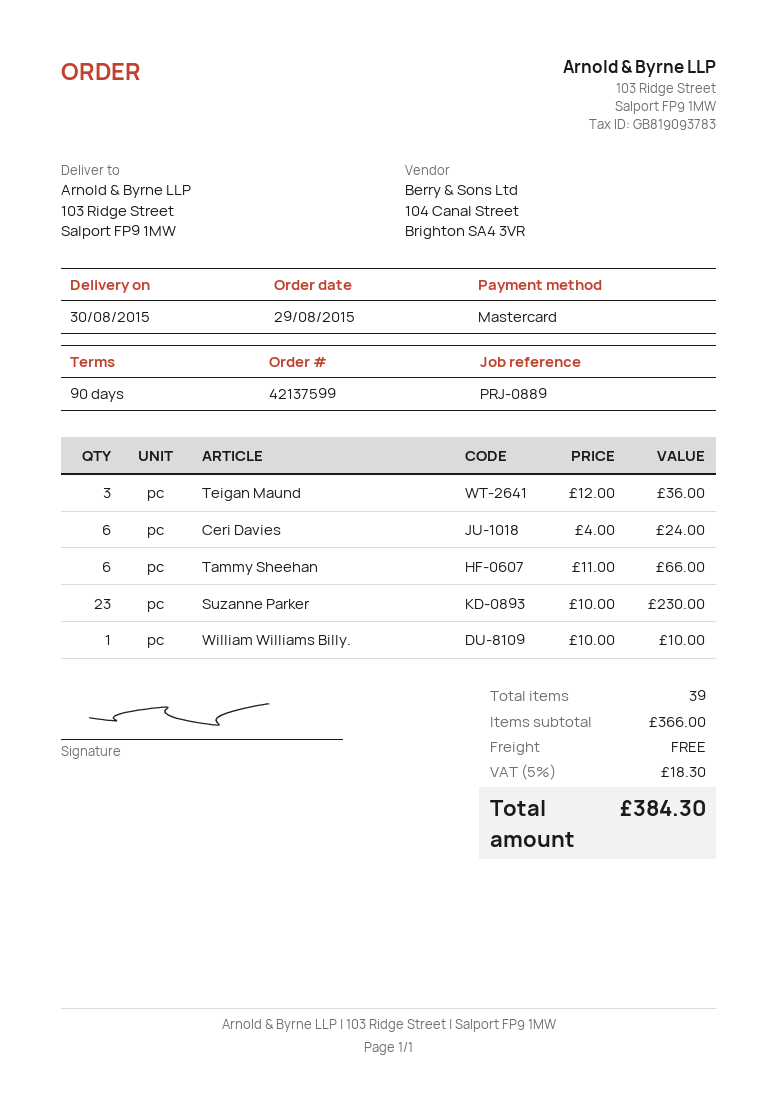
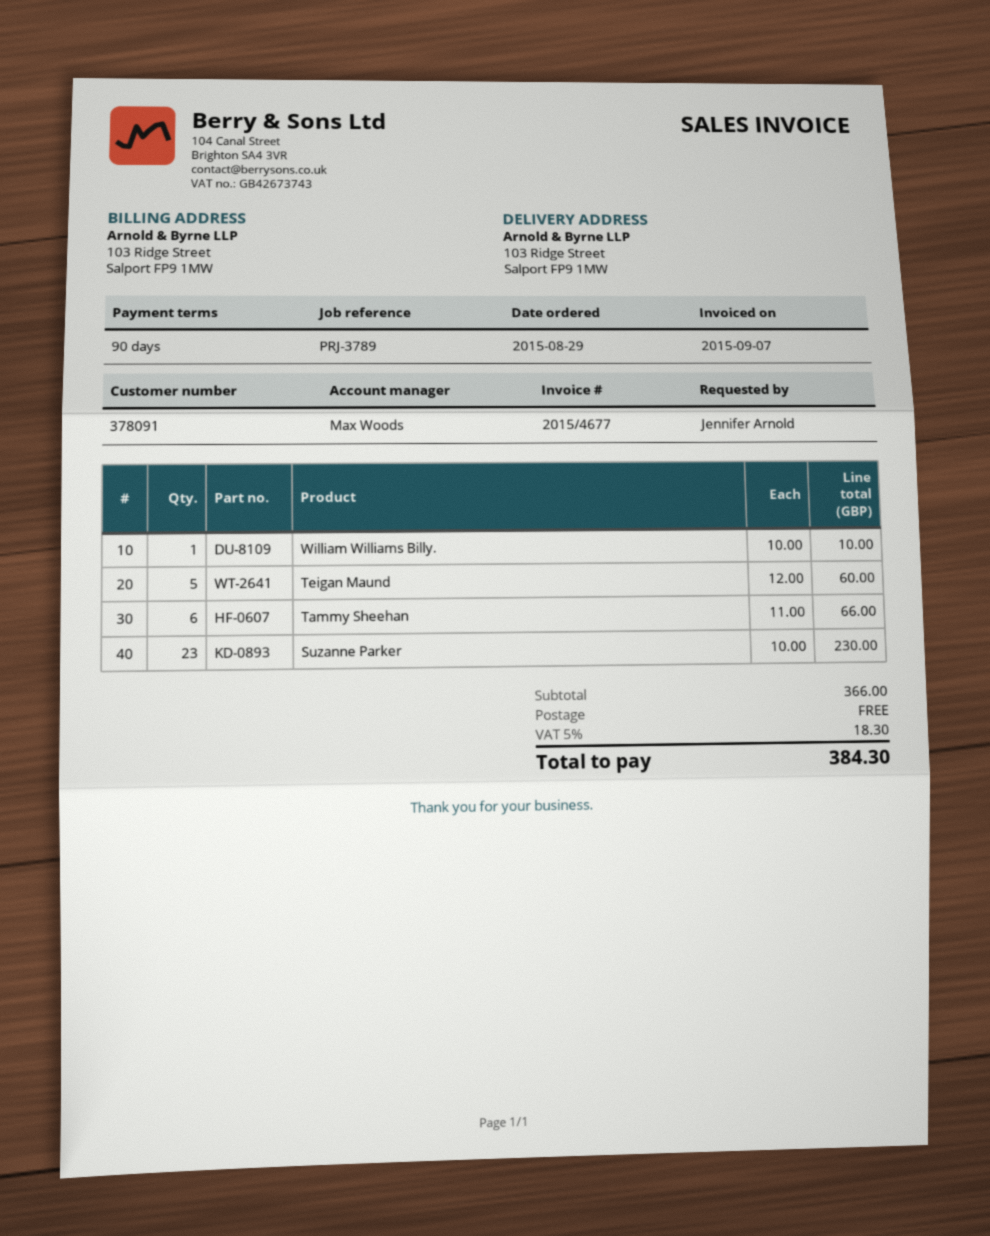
reference: PRJ-0889 -> PRJ-3789
Teigan Maund: 3 x 12.00 = 36.00 -> 5 x 12.00 = 60.00
Ceri Davies: 6 x 4.00 = 24.00 -> none

